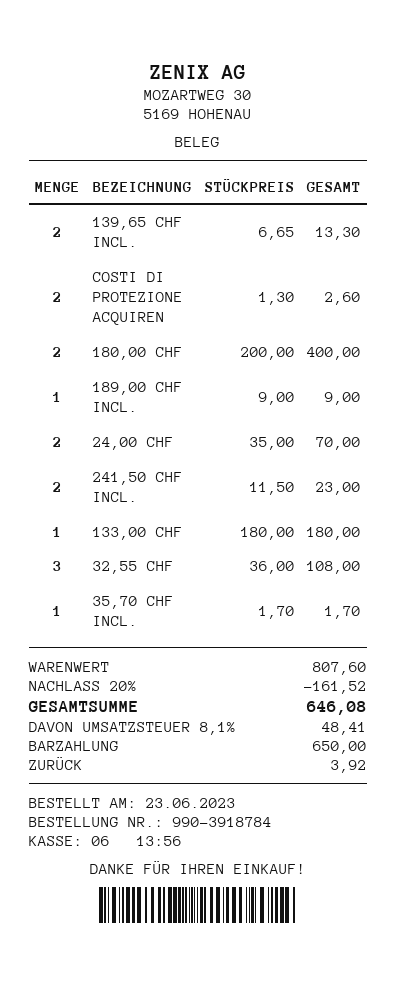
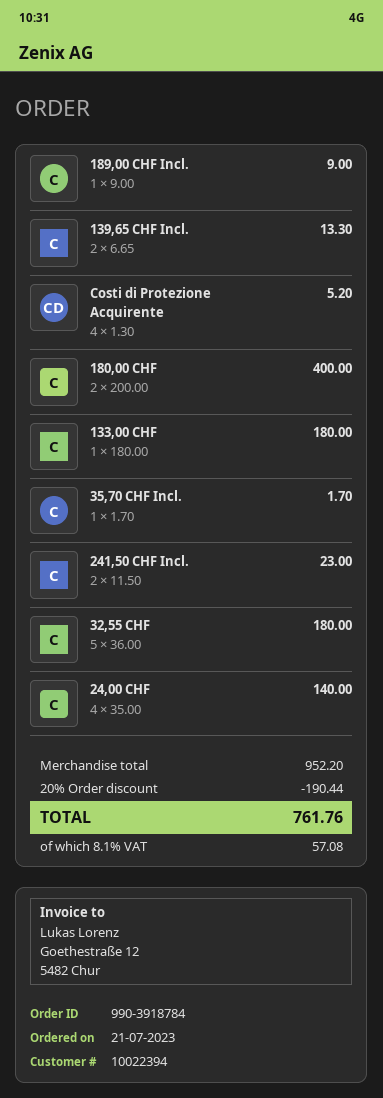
order date: 2023-06-23 -> 2023-07-21
COSTI DI PROTEZIONE ACQUIREN: 2 x 1.30 = 2.60 -> 4 x 1.30 = 5.20
24,00 CHF: 2 x 35.00 = 70.00 -> 4 x 35.00 = 140.00
32,55 CHF: 3 x 36.00 = 108.00 -> 5 x 36.00 = 180.00
subtotal: 807.60 -> 952.20
discount: 20% = 161.52 -> 20% = 190.44
tax: 8.1% = 48.41 -> 8.1% = 57.08
total: 646.08 -> 761.76

